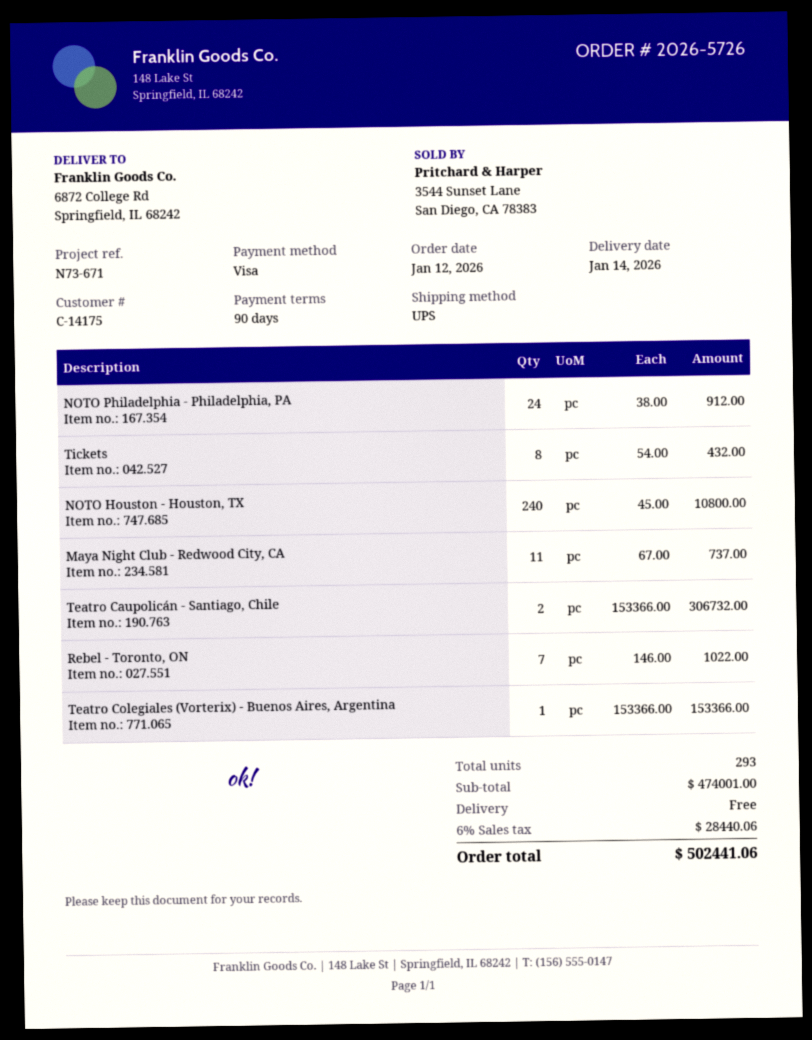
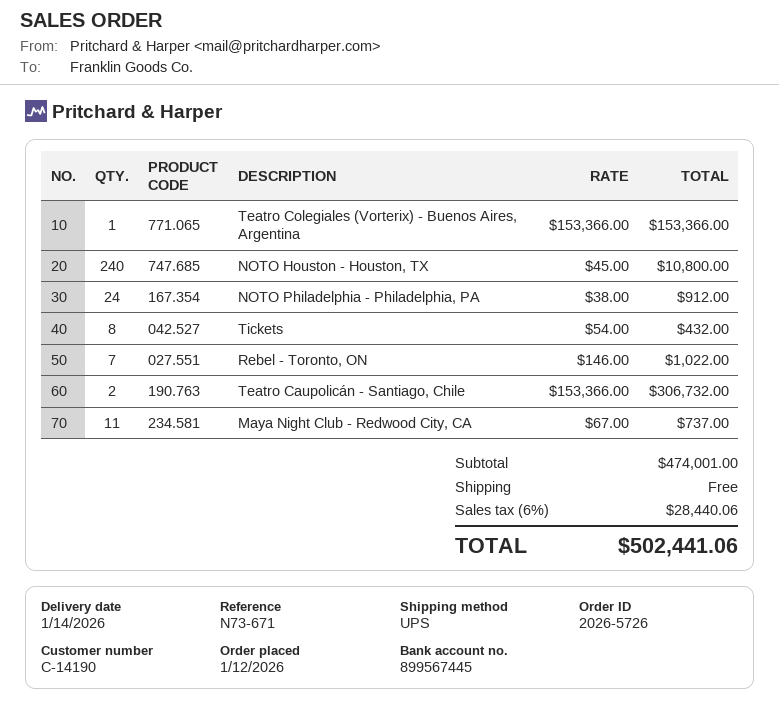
customer number: C-14175 -> C-14190

